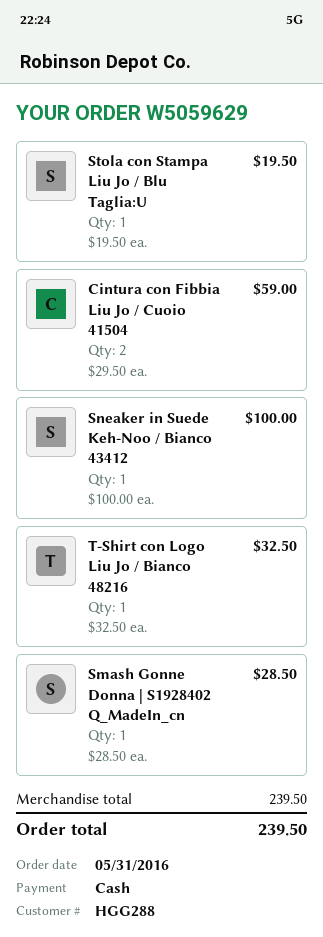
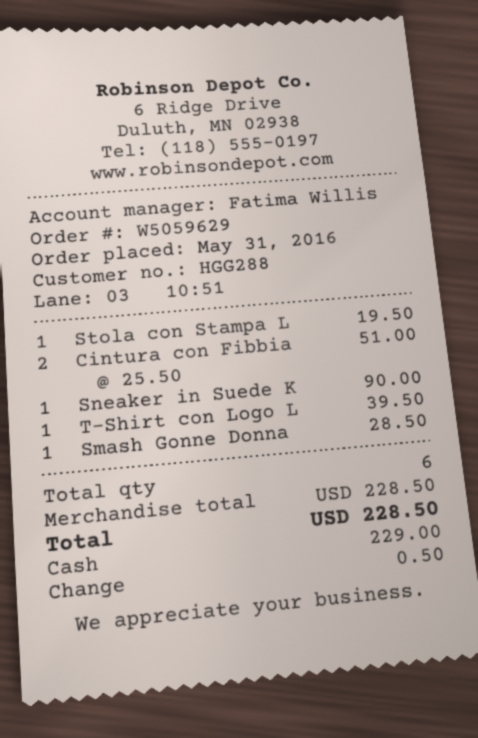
Cintura con Fibbia Liu Jo / Cuoio 41504: 2 x 29.50 = 59.00 -> 2 x 25.50 = 51.00
Sneaker in Suede Keh-Noo / Bianco 43412: 1 x 100.00 = 100.00 -> 1 x 90.00 = 90.00
T-Shirt con Logo Liu Jo / Bianco 48216: 1 x 32.50 = 32.50 -> 1 x 39.50 = 39.50
subtotal: 239.50 -> 228.50
total: 239.50 -> 228.50

